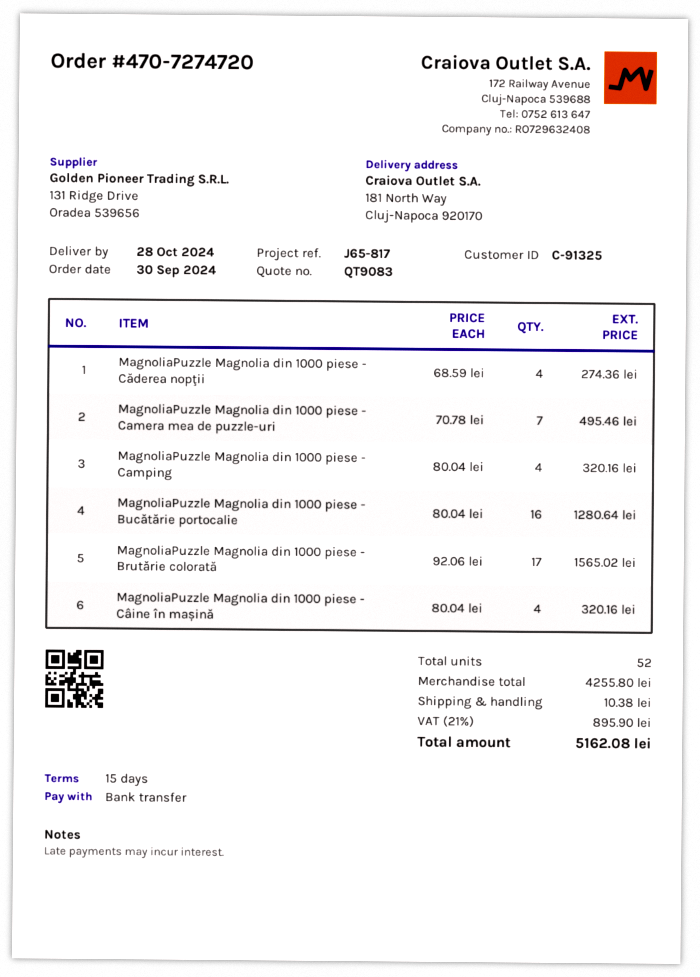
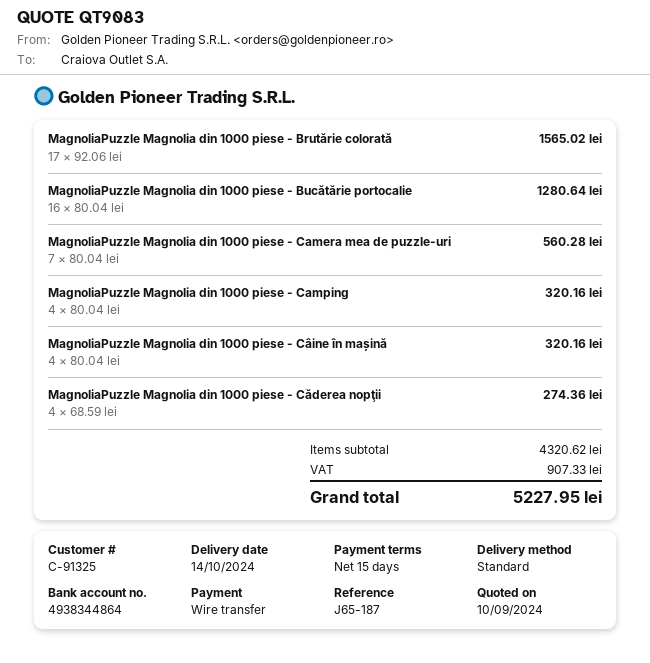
delivery date: 2024-10-28 -> 2024-10-14
reference: J65-817 -> J65-187
MagnoliaPuzzle Magnolia din 1000 piese - Camera mea de puzzle-uri: 7 x 70.78 = 495.46 -> 7 x 80.04 = 560.28
subtotal: 4255.80 -> 4320.62
shipping: 10.38 -> none
tax: 895.90 -> 907.33
total: 5162.08 -> 5227.95

